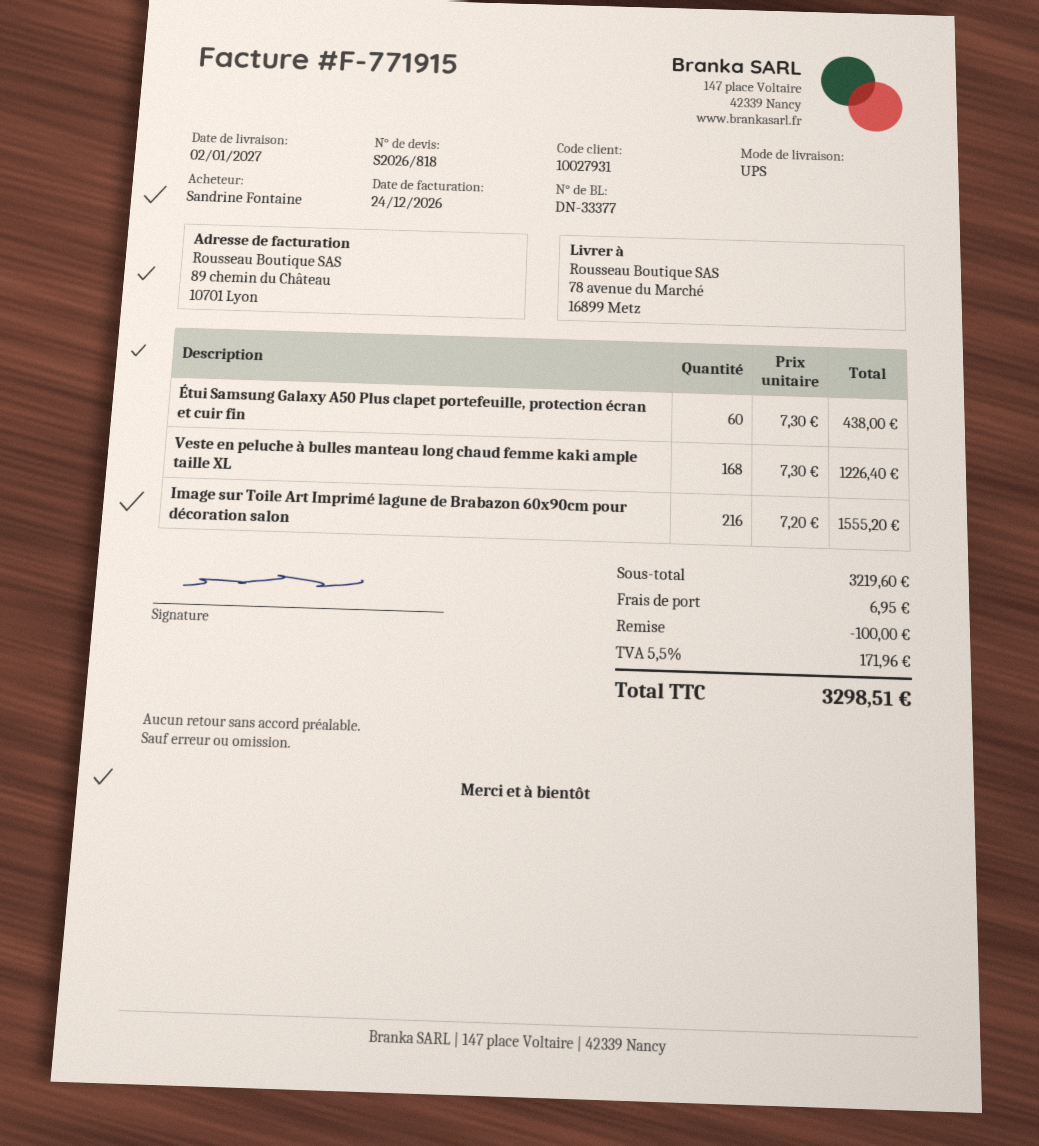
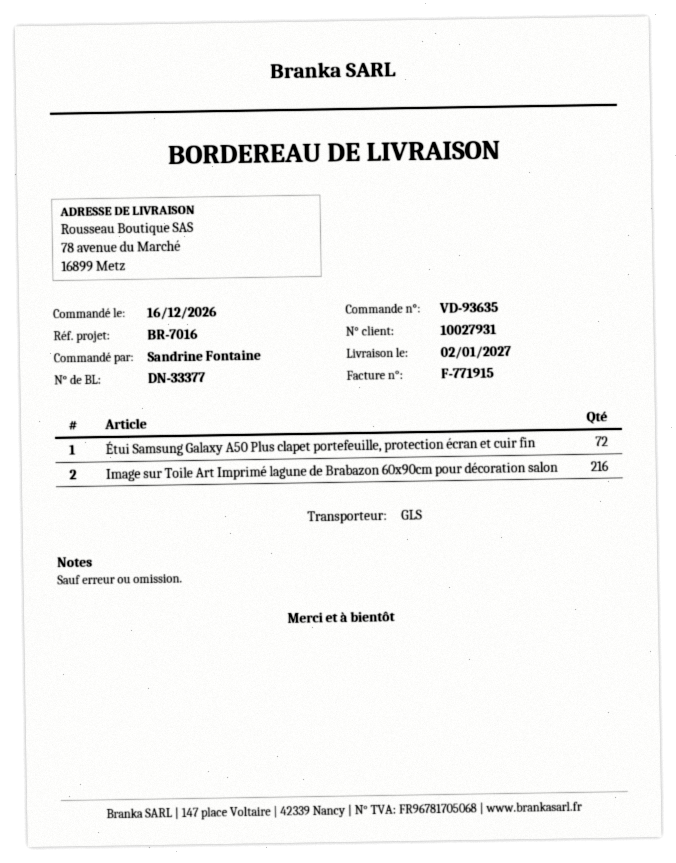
shipping method: UPS -> GLS
Étui Samsung Galaxy A50 Plus clapet portefeuille, protection écran et cuir fin: 60 -> 72
Veste en peluche à bulles manteau long chaud femme kaki ample taille XL: 168 -> none

